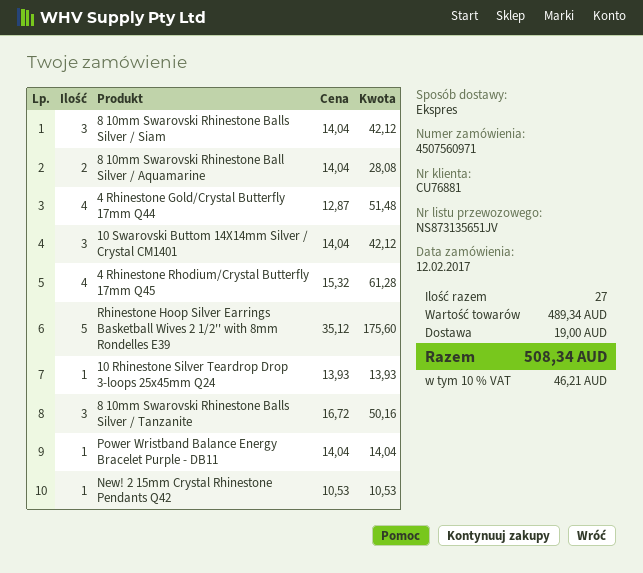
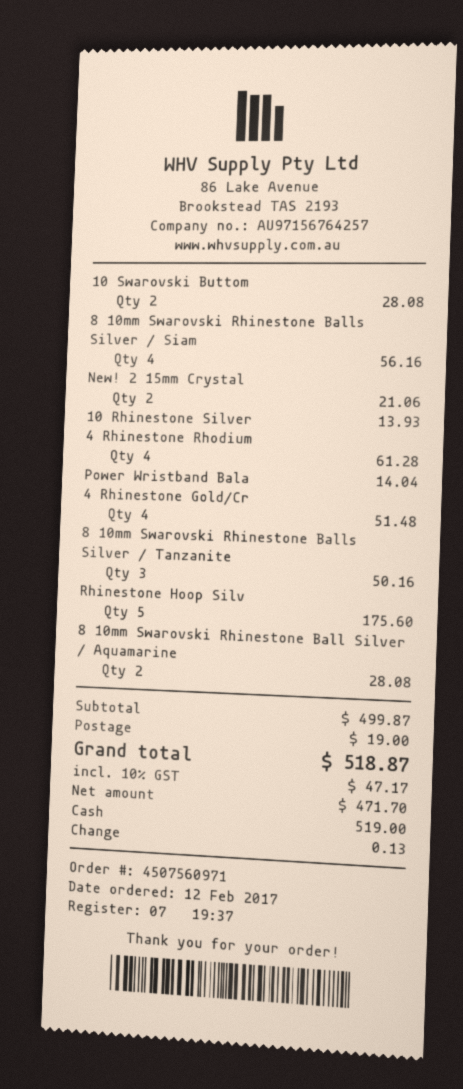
8 10mm Swarovski Rhinestone Balls Silver / Siam: 3 for 42.12 -> 4 for 56.16
10 Swarovski Buttom 14X14mm Silver / Crystal CM1401: 3 for 42.12 -> 2 for 28.08
New! 2 15mm Crystal Rhinestone Pendants Q42: 1 for 10.53 -> 2 for 21.06
subtotal: 489.34 -> 499.87
tax: 10% = 46.21 -> 10% = 47.17
total: 508.34 -> 518.87

